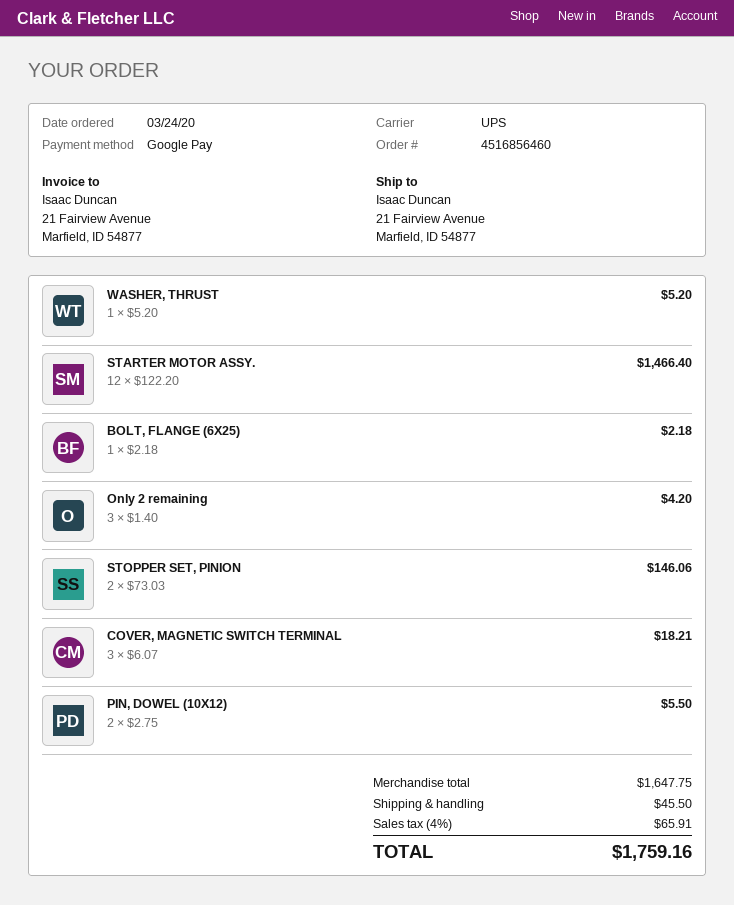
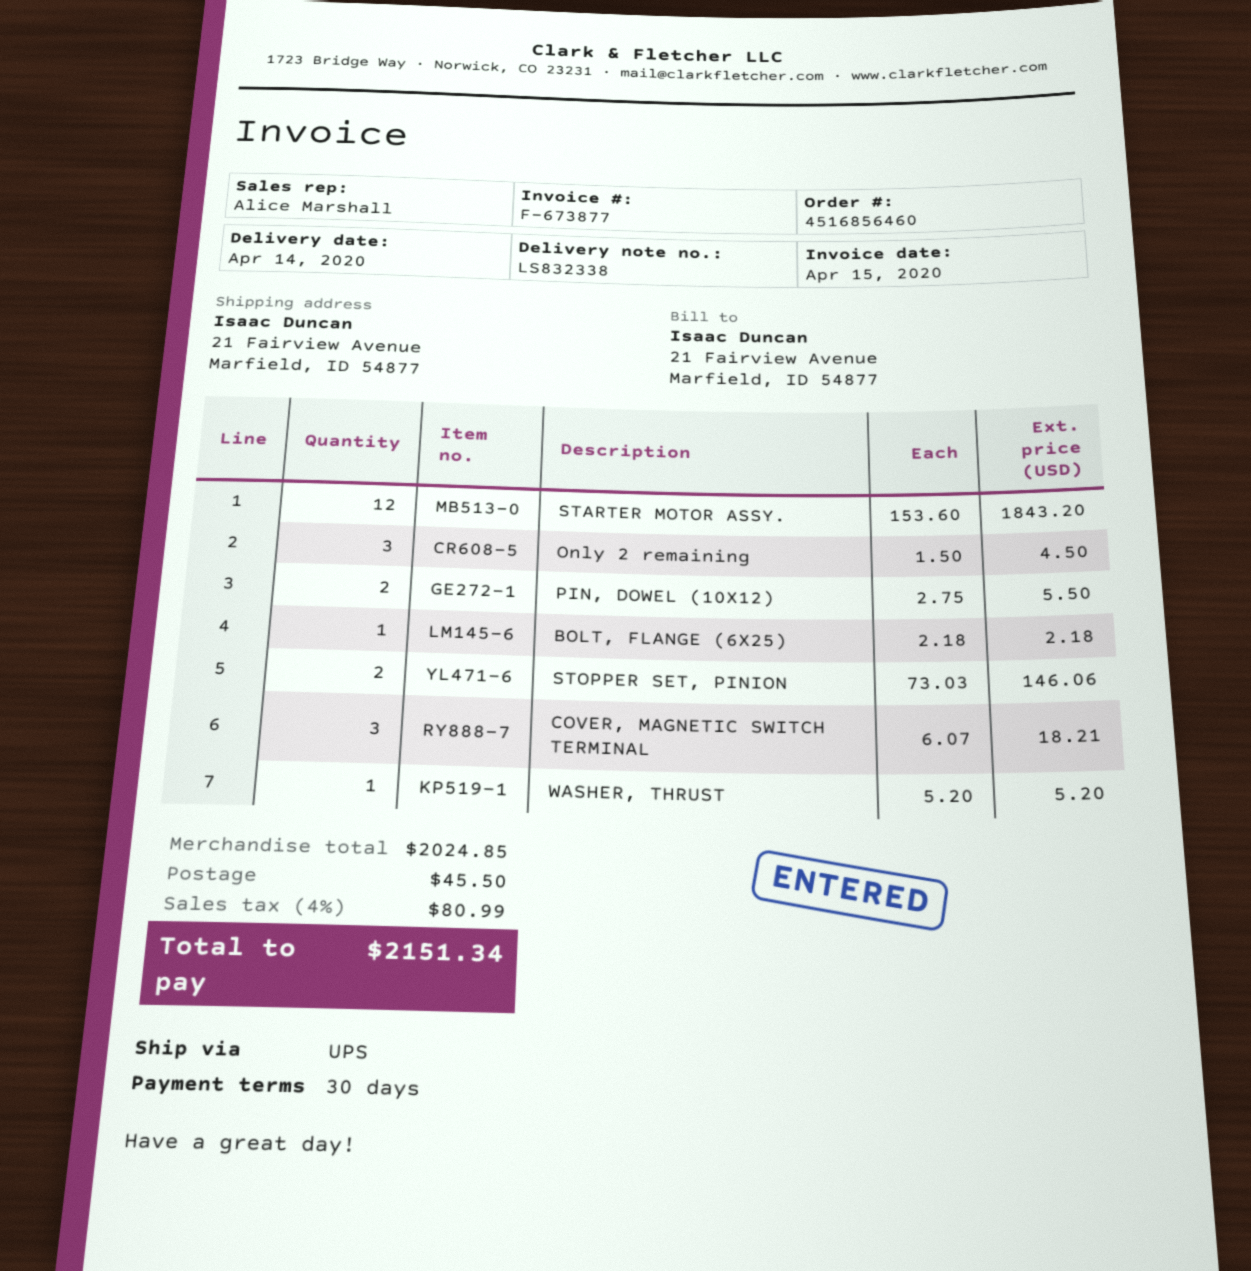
STARTER MOTOR ASSY.: 12 x 122.20 = 1466.40 -> 12 x 153.60 = 1843.20
Only 2 remaining: 3 x 1.40 = 4.20 -> 3 x 1.50 = 4.50
subtotal: 1647.75 -> 2024.85
tax: 4% = 65.91 -> 4% = 80.99
total: 1759.16 -> 2151.34

